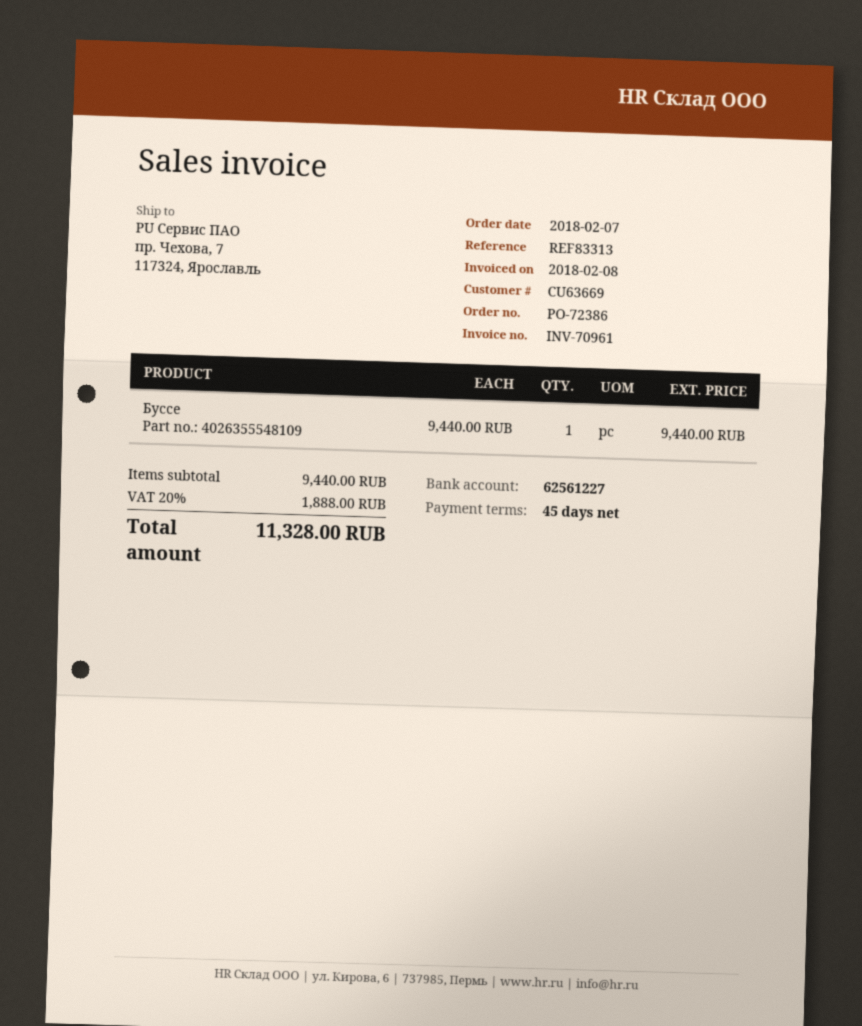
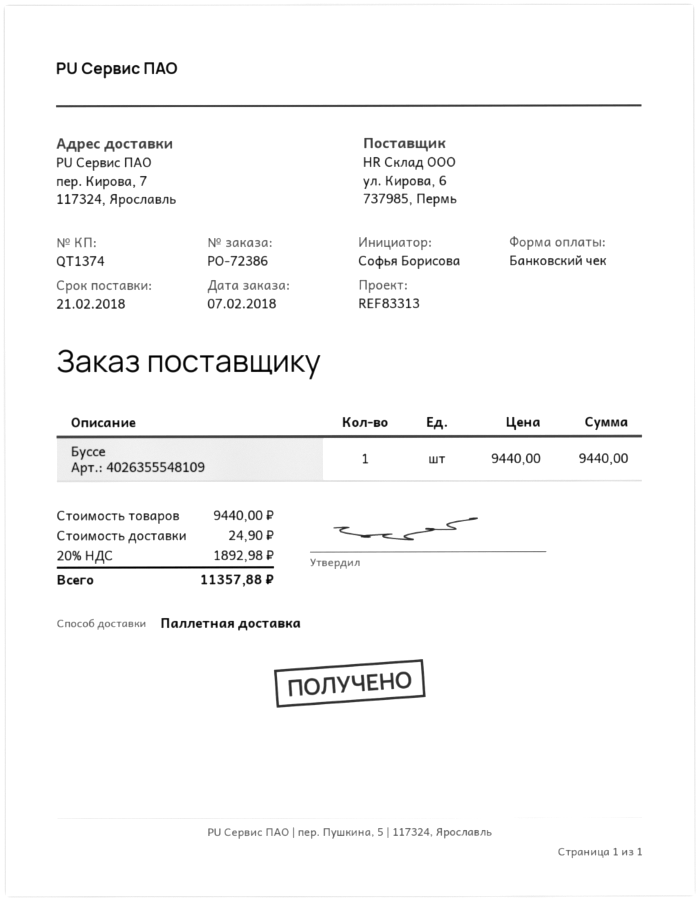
ship to: пр. Чехова, 7, 117324, Ярославль -> пер. Кирова, 7, 117324, Ярославль
shipping: none -> 24.90
tax: 20% = 1888.00 -> 20% = 1892.98
total: 11328.00 -> 11357.88

